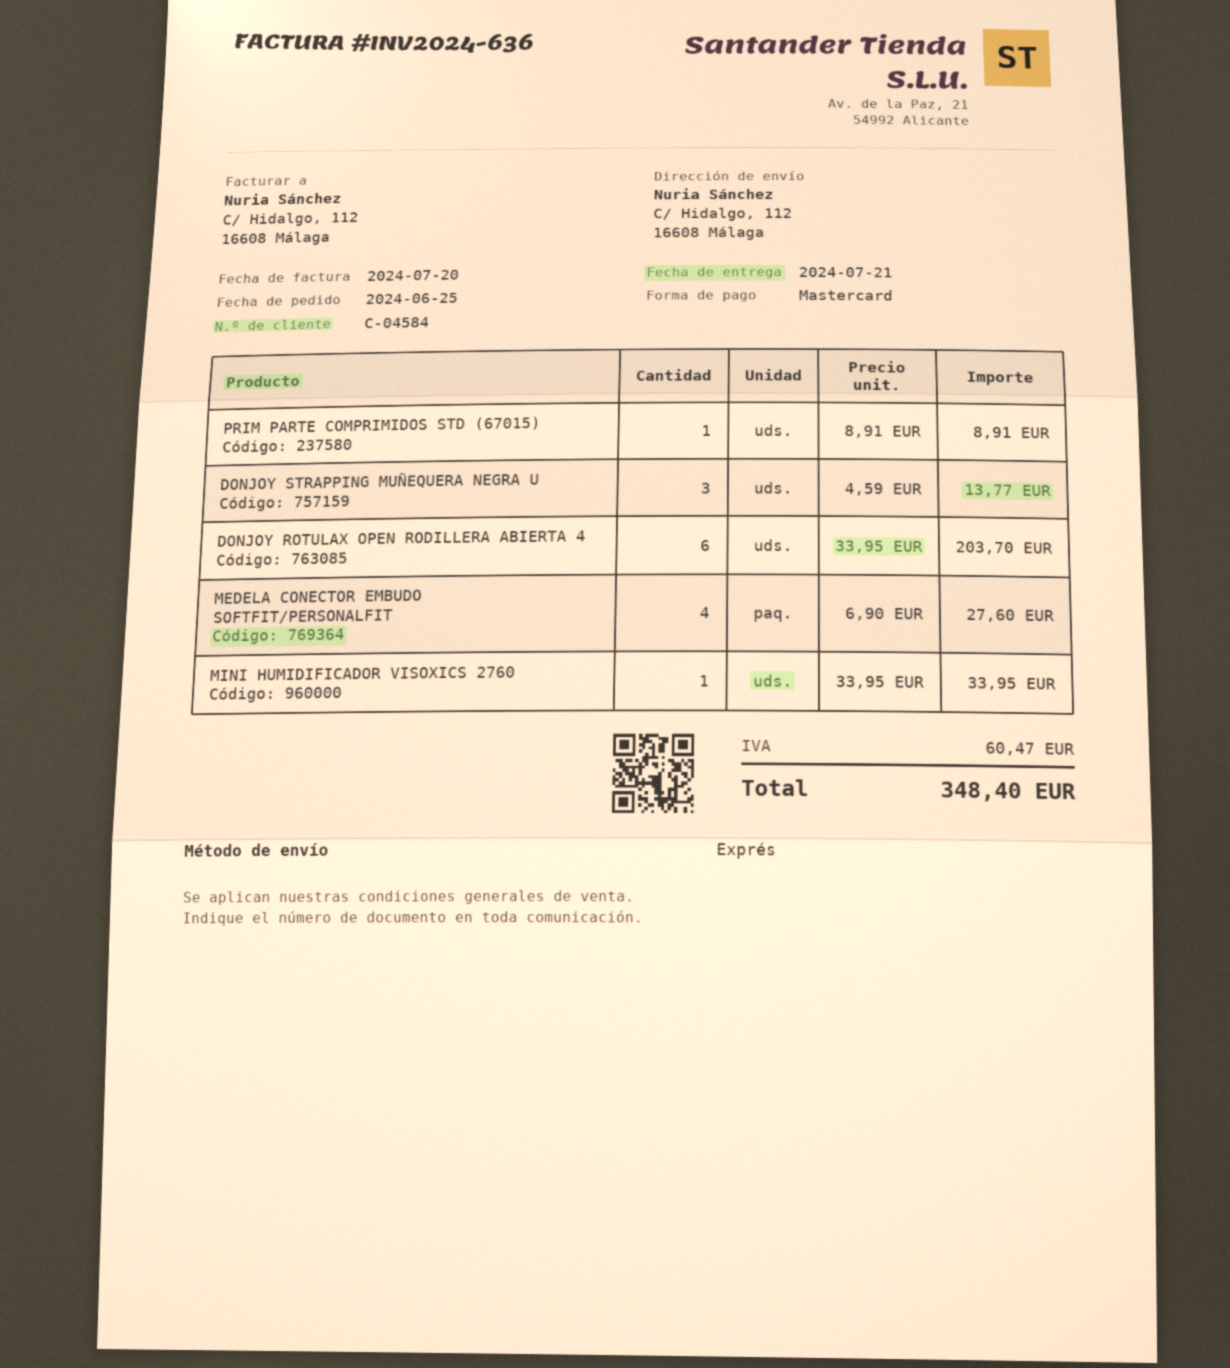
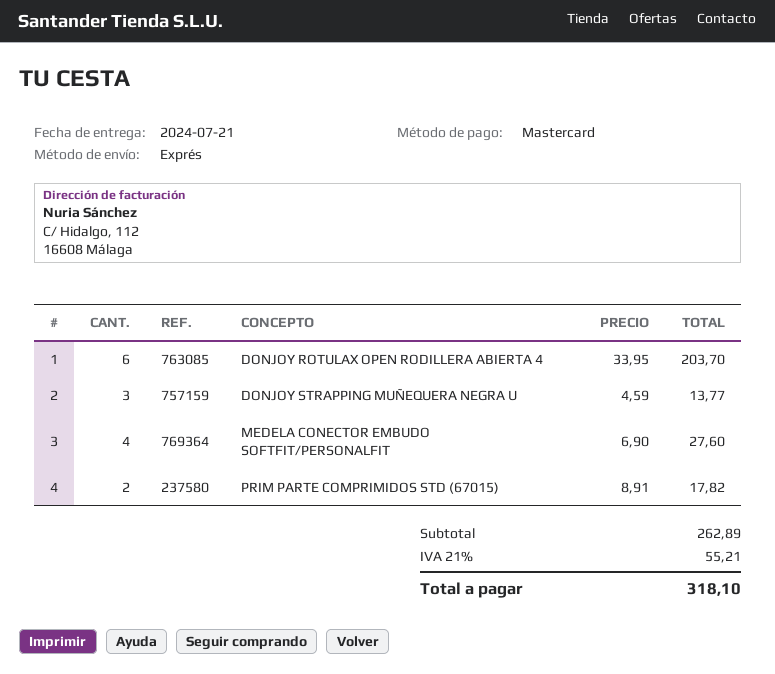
PRIM PARTE COMPRIMIDOS STD (67015): 1 x 8.91 = 8.91 -> 2 x 8.91 = 17.82
MINI HUMIDIFICADOR VISOXICS 2760: 1 x 33.95 = 33.95 -> none
tax: 60.47 -> 55.21
total: 348.40 -> 318.10

